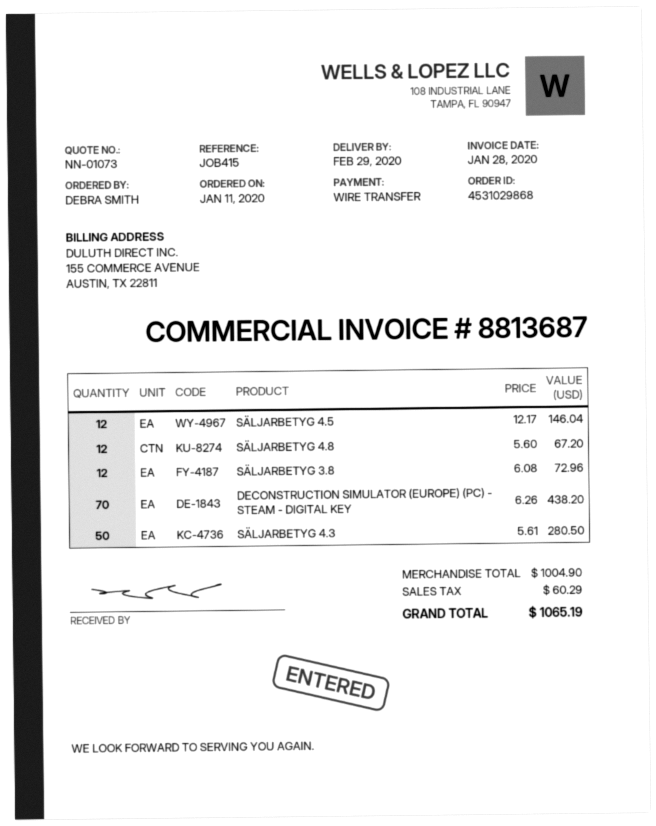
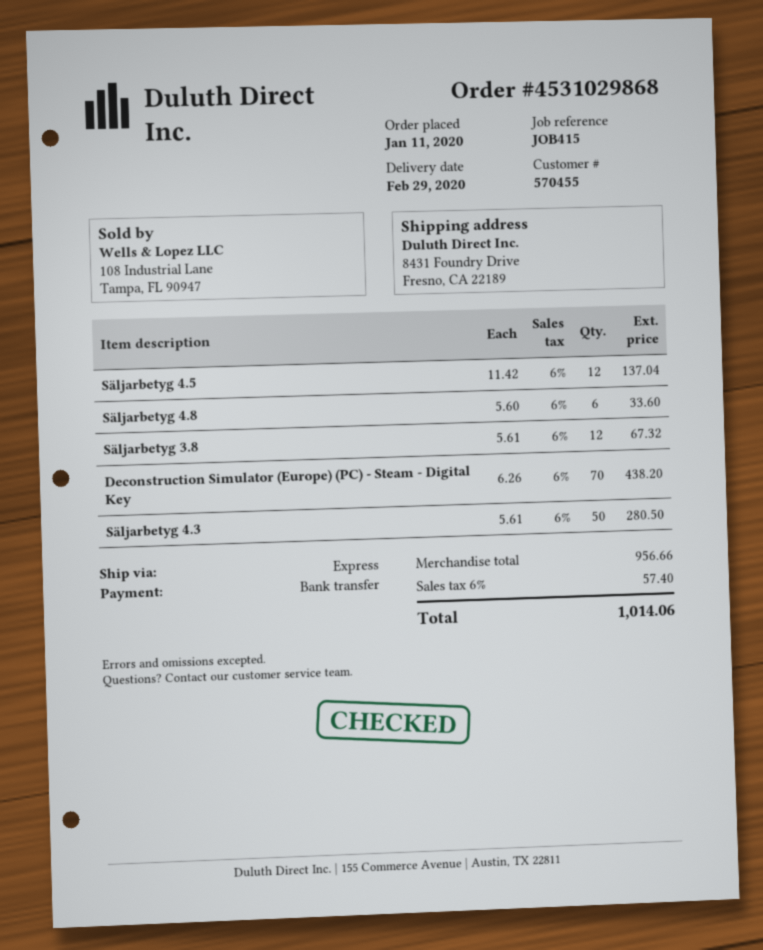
SÄLJARBETYG 4.5: 12 x 12.17 = 146.04 -> 12 x 11.42 = 137.04
SÄLJARBETYG 4.8: 12 x 5.60 = 67.20 -> 6 x 5.60 = 33.60
SÄLJARBETYG 3.8: 12 x 6.08 = 72.96 -> 12 x 5.61 = 67.32
subtotal: 1004.90 -> 956.66
tax: 60.29 -> 57.40
total: 1065.19 -> 1014.06

